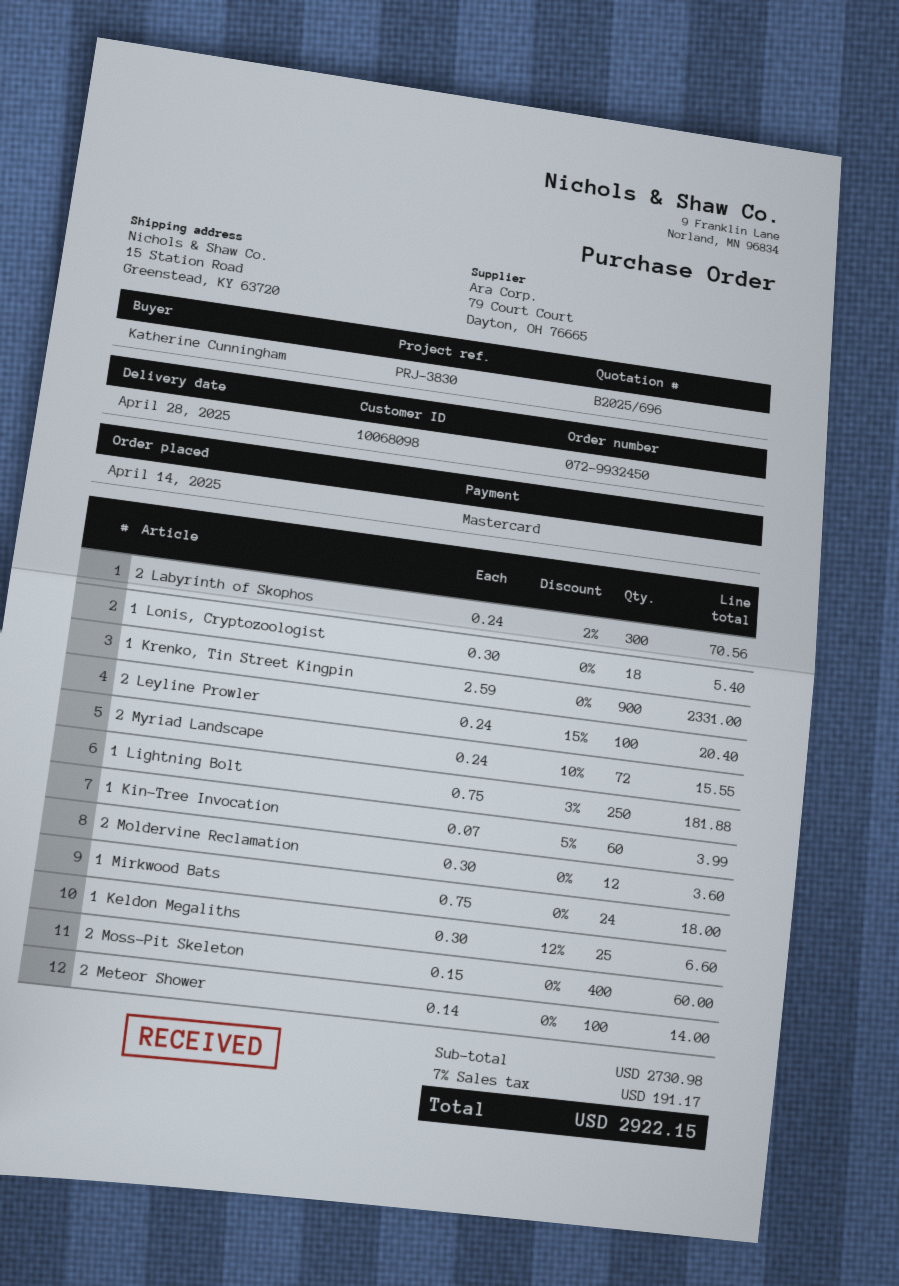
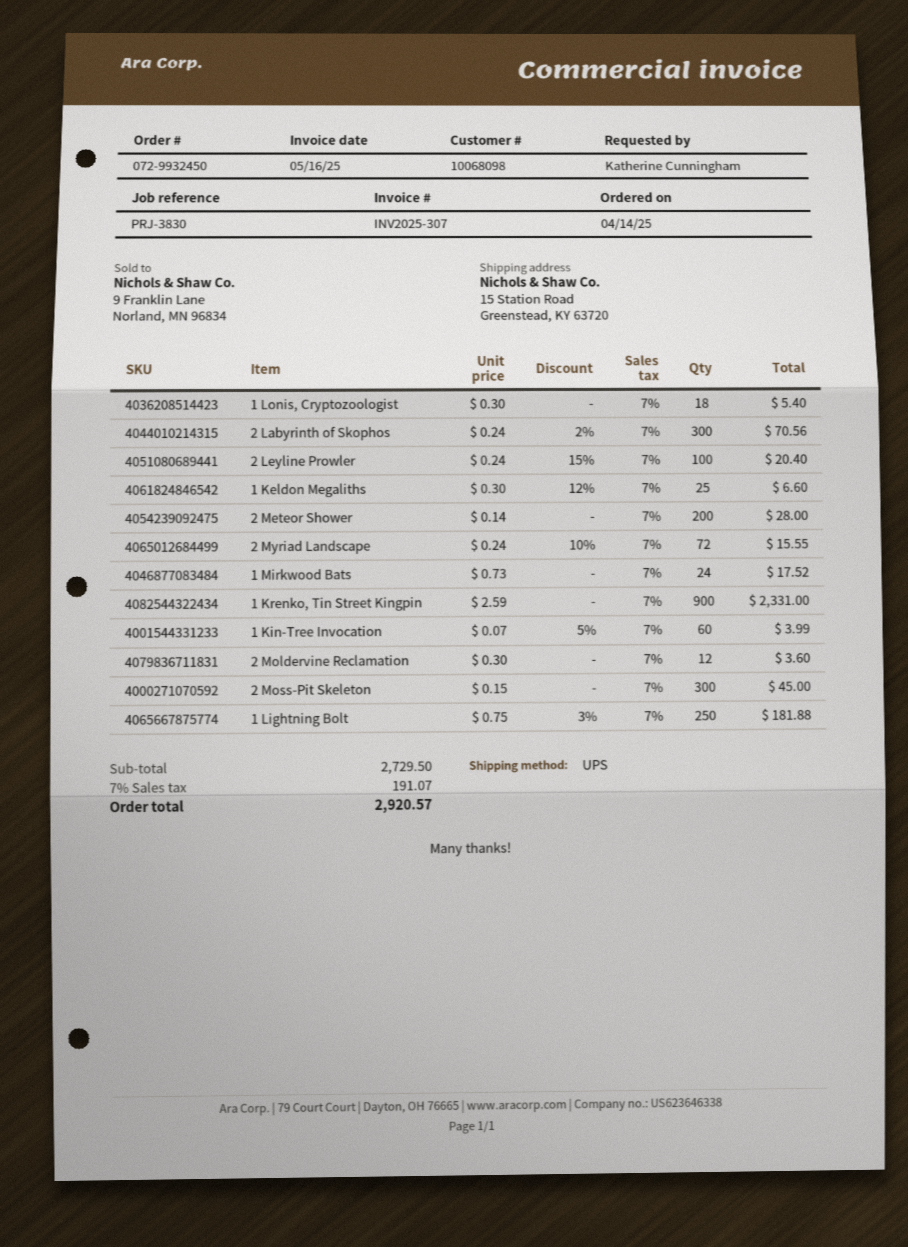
1 Mirkwood Bats: 24 x 0.75 = 18.00 -> 24 x 0.73 = 17.52
2 Moss-Pit Skeleton: 400 x 0.15 = 60.00 -> 300 x 0.15 = 45.00
2 Meteor Shower: 100 x 0.14 = 14.00 -> 200 x 0.14 = 28.00
subtotal: 2730.98 -> 2729.50
tax: 7% = 191.17 -> 7% = 191.07
total: 2922.15 -> 2920.57

